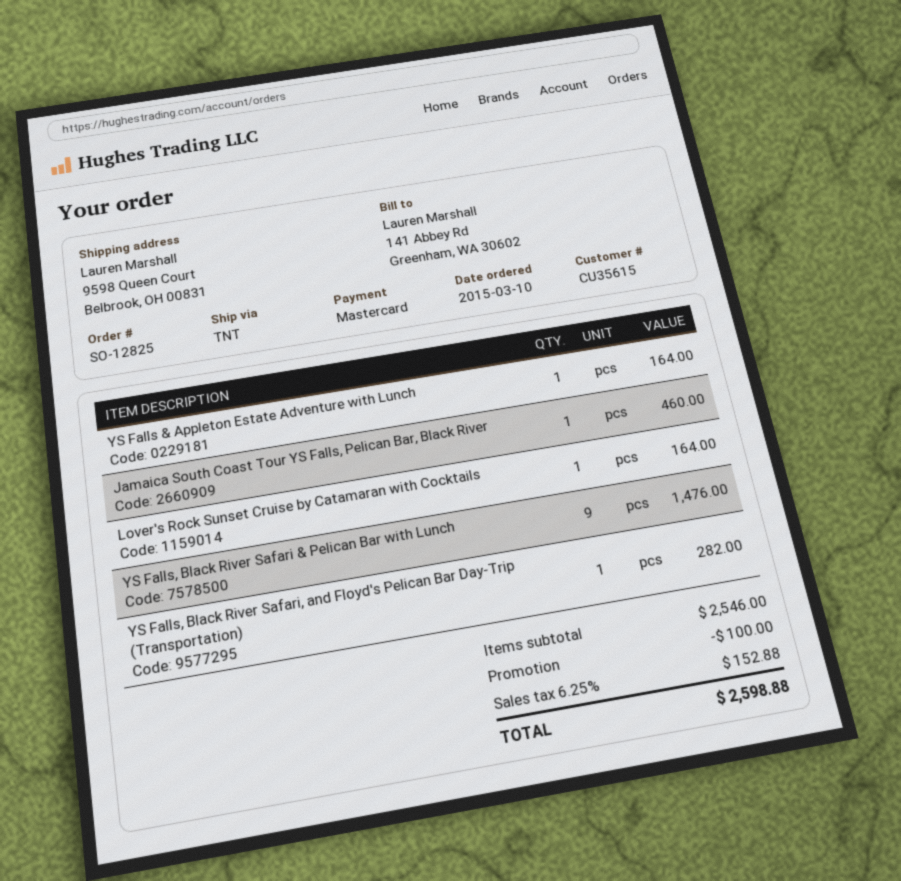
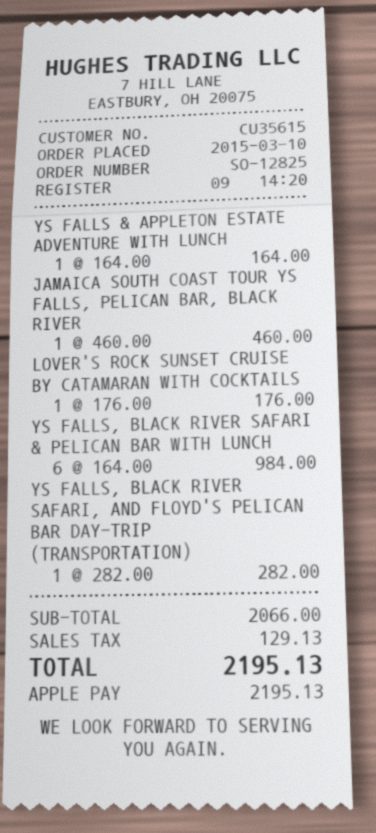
payment method: Mastercard -> Apple Pay
Lover's Rock Sunset Cruise by Catamaran with Cocktails: 1 for 164.00 -> 1 for 176.00
YS Falls, Black River Safari & Pelican Bar with Lunch: 9 for 1476.00 -> 6 for 984.00
subtotal: 2546.00 -> 2066.00
discount: 100.00 -> none
tax: 152.88 -> 129.13
total: 2598.88 -> 2195.13

